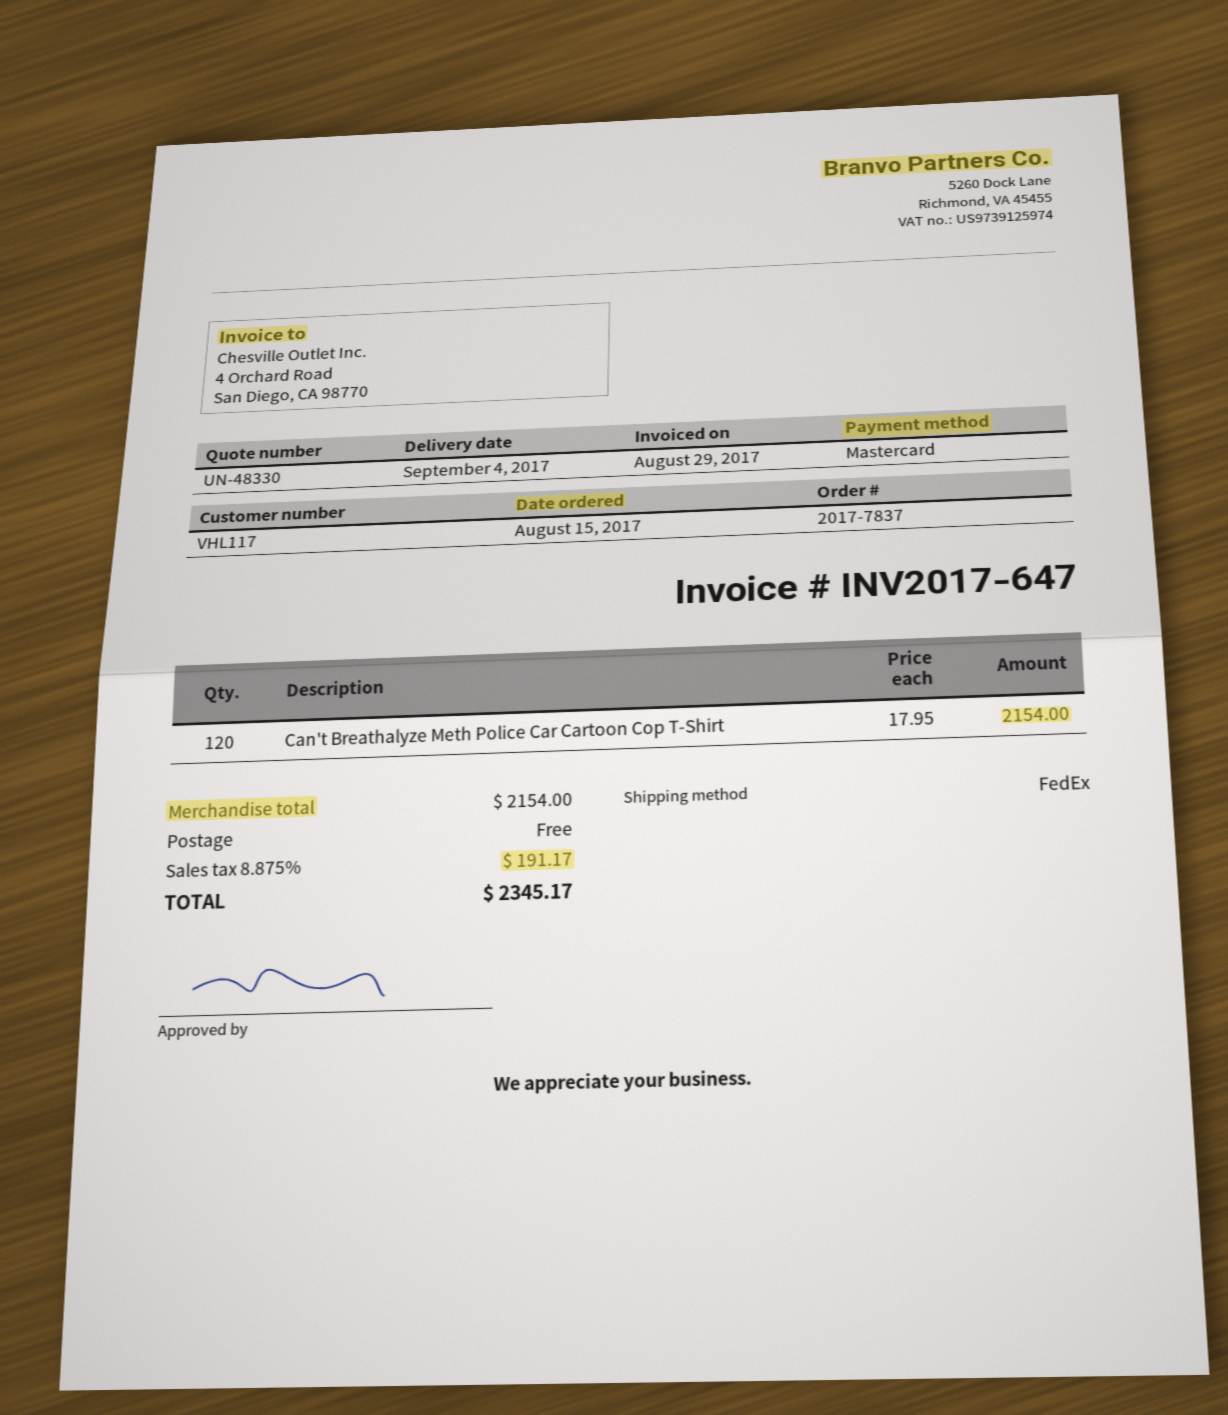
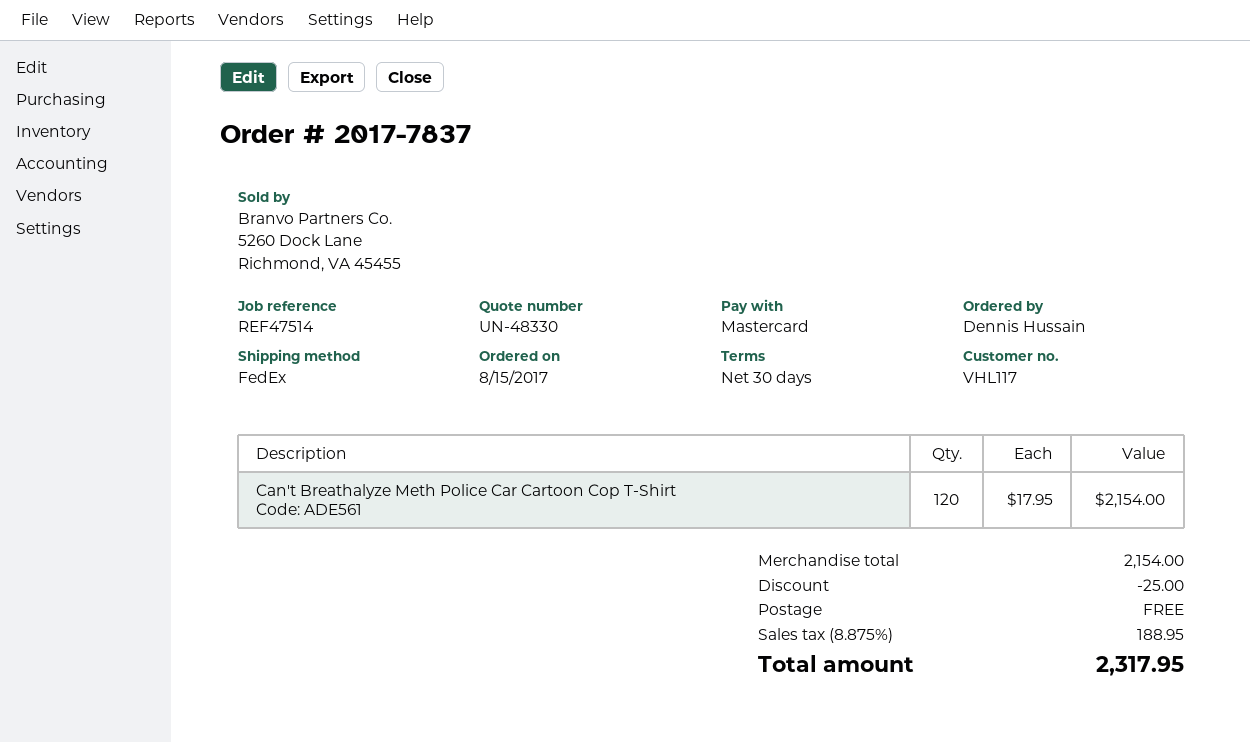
discount: none -> 25.00
tax: 8.875% = 191.17 -> 8.875% = 188.95
total: 2345.17 -> 2317.95

